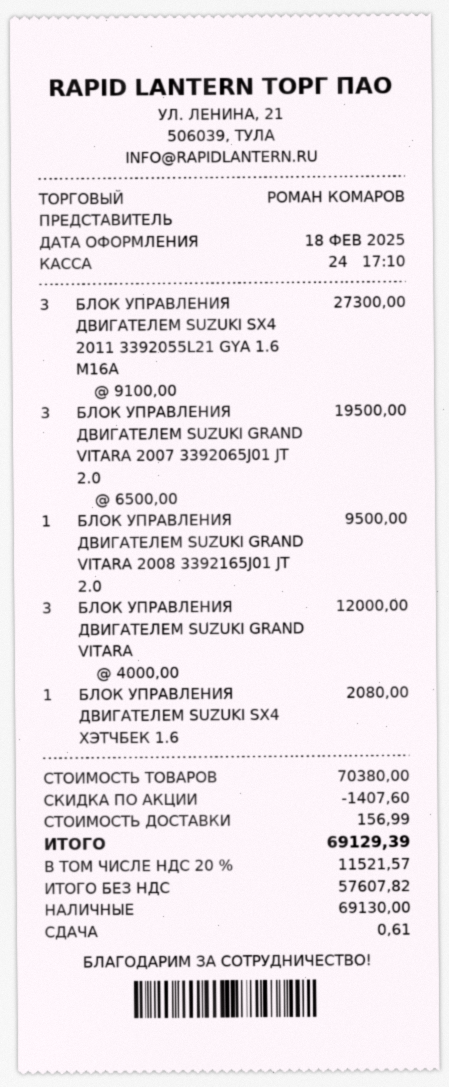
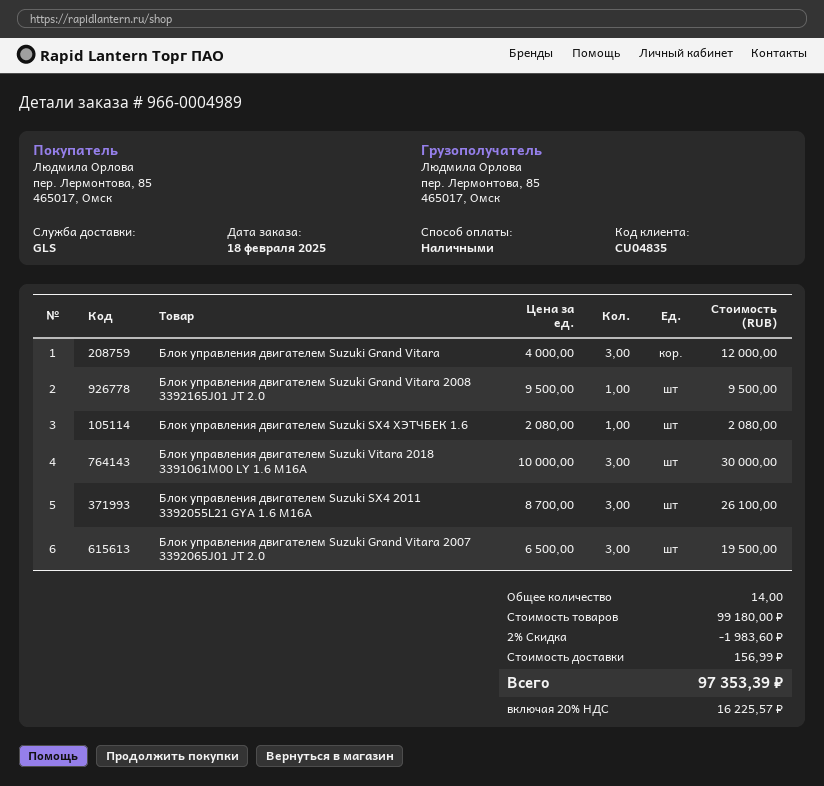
БЛОК УПРАВЛЕНИЯ ДВИГАТЕЛЕМ SUZUKI SX4 2011 3392055L21 GYA 1.6 M16A: 3 x 9100.00 = 27300.00 -> 3 x 8700.00 = 26100.00
Блок управления двигателем Suzuki Vitara 2018 3391061M00 LY 1.6 M16A: none -> 3 x 10000.00 = 30000.00
subtotal: 70380.00 -> 99180.00
discount: 1407.60 -> 1983.60
tax: 20% = 11521.57 -> 20% = 16225.57
total: 69129.39 -> 97353.39

